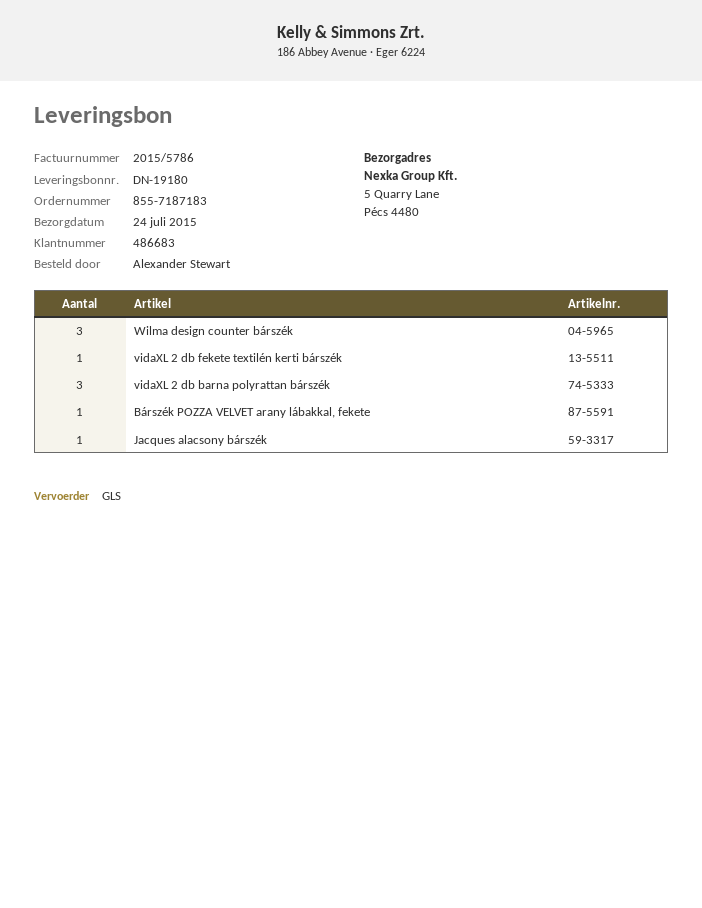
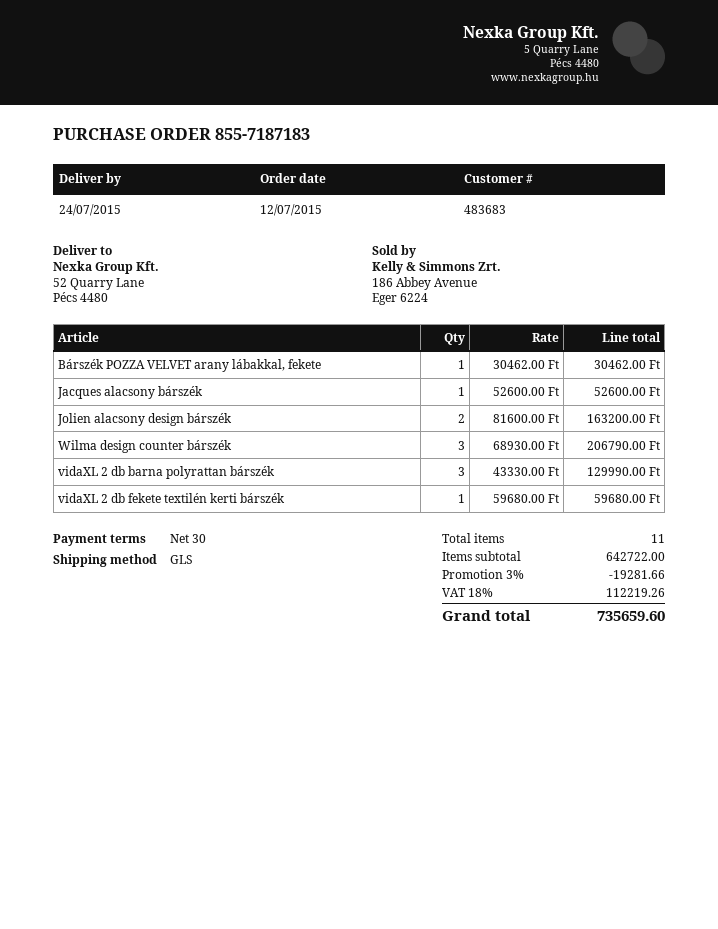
customer number: 486683 -> 483683
ship to: 5 Quarry Lane, Pécs 4480 -> 52 Quarry Lane, Pécs 4480
Jolien alacsony design bárszék: none -> 2

